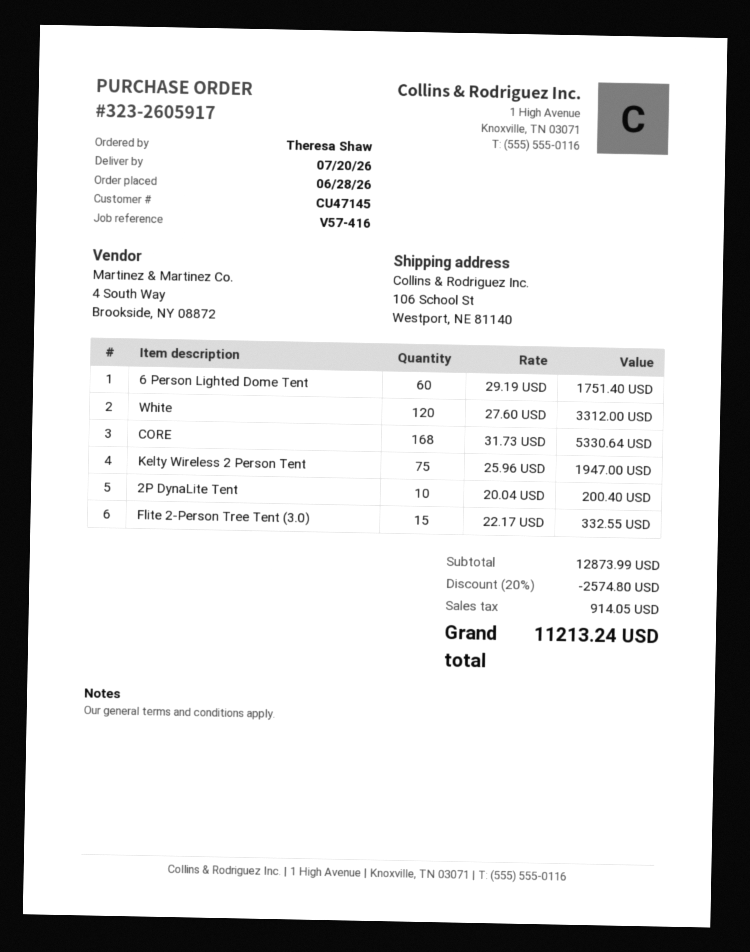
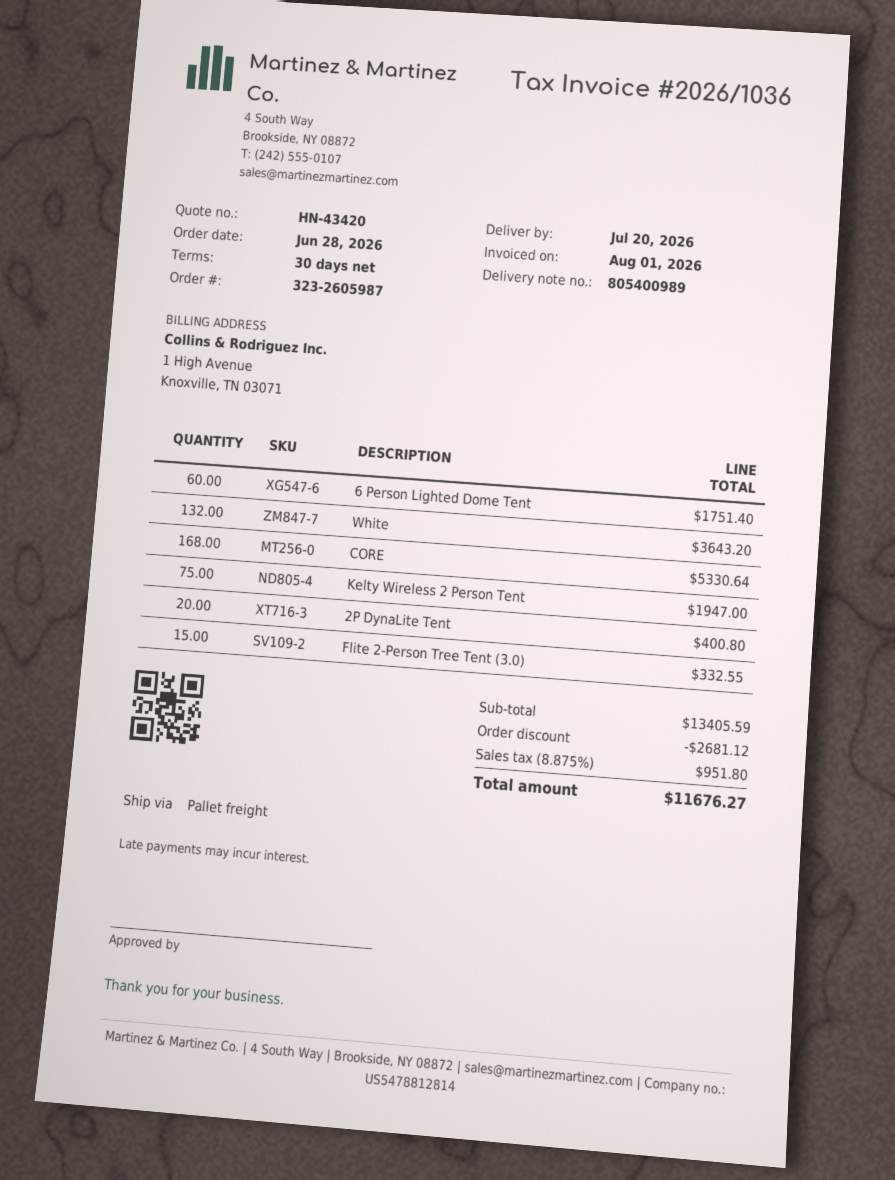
order number: 323-2605917 -> 323-2605987
White: 120 for 3312.00 -> 132 for 3643.20
2P DynaLite Tent: 10 for 200.40 -> 20 for 400.80
subtotal: 12873.99 -> 13405.59
discount: 2574.80 -> 2681.12
tax: 914.05 -> 951.80
total: 11213.24 -> 11676.27

